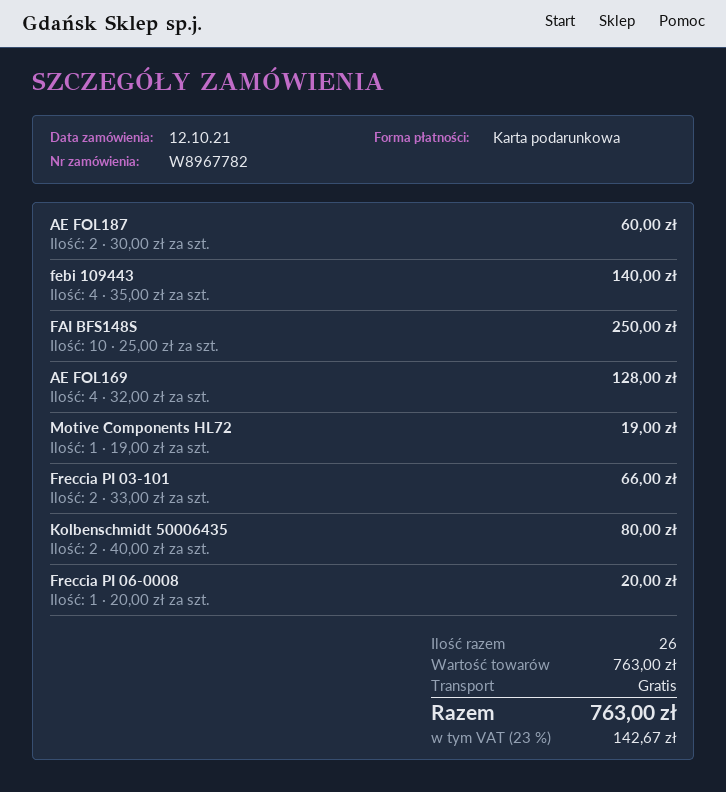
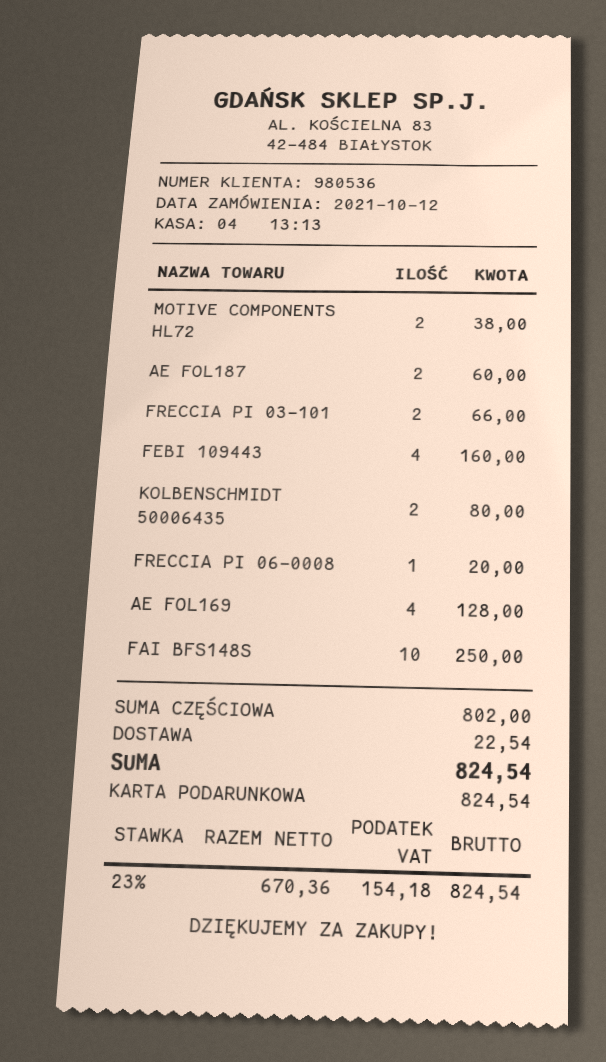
febi 109443: 4 for 140.00 -> 4 for 160.00
Motive Components HL72: 1 for 19.00 -> 2 for 38.00
subtotal: 763.00 -> 802.00
shipping: 0.00 -> 22.54
tax: 23% = 142.67 -> 23% = 154.18
total: 763.00 -> 824.54

